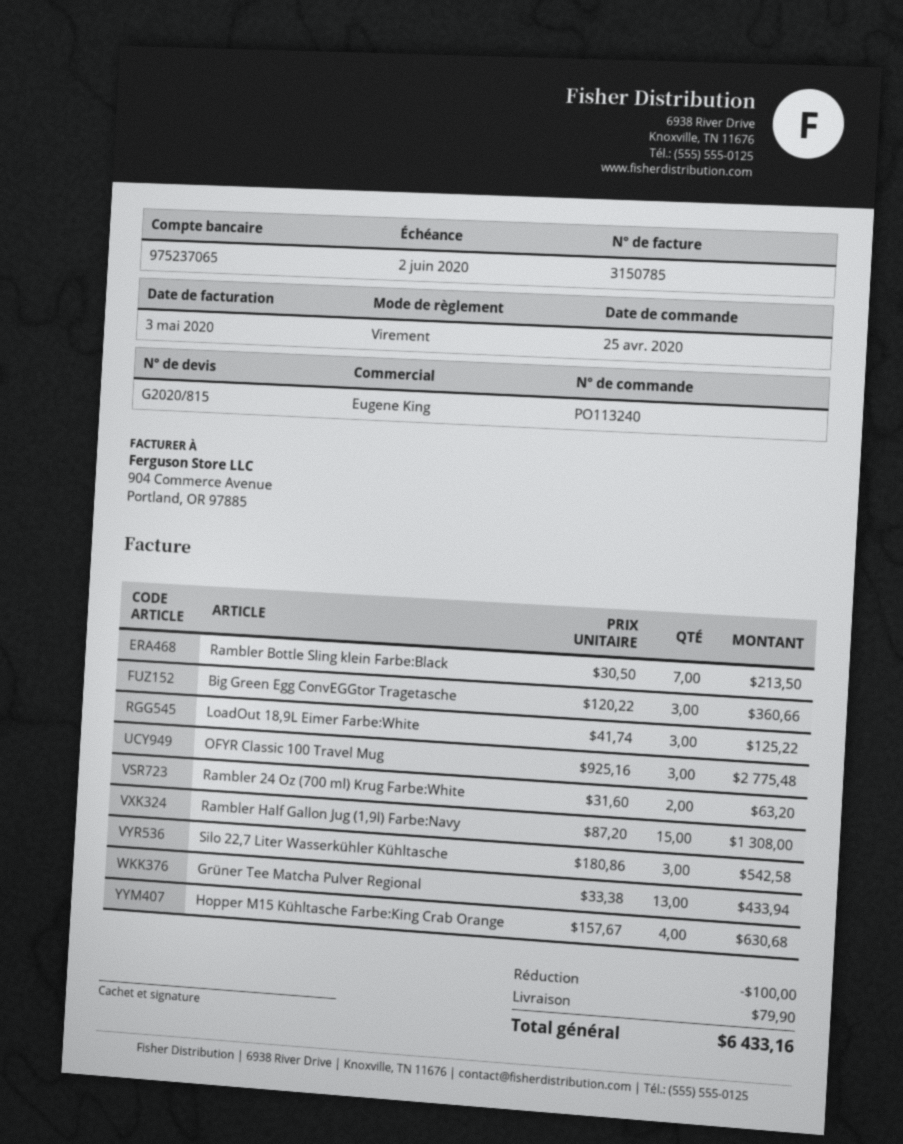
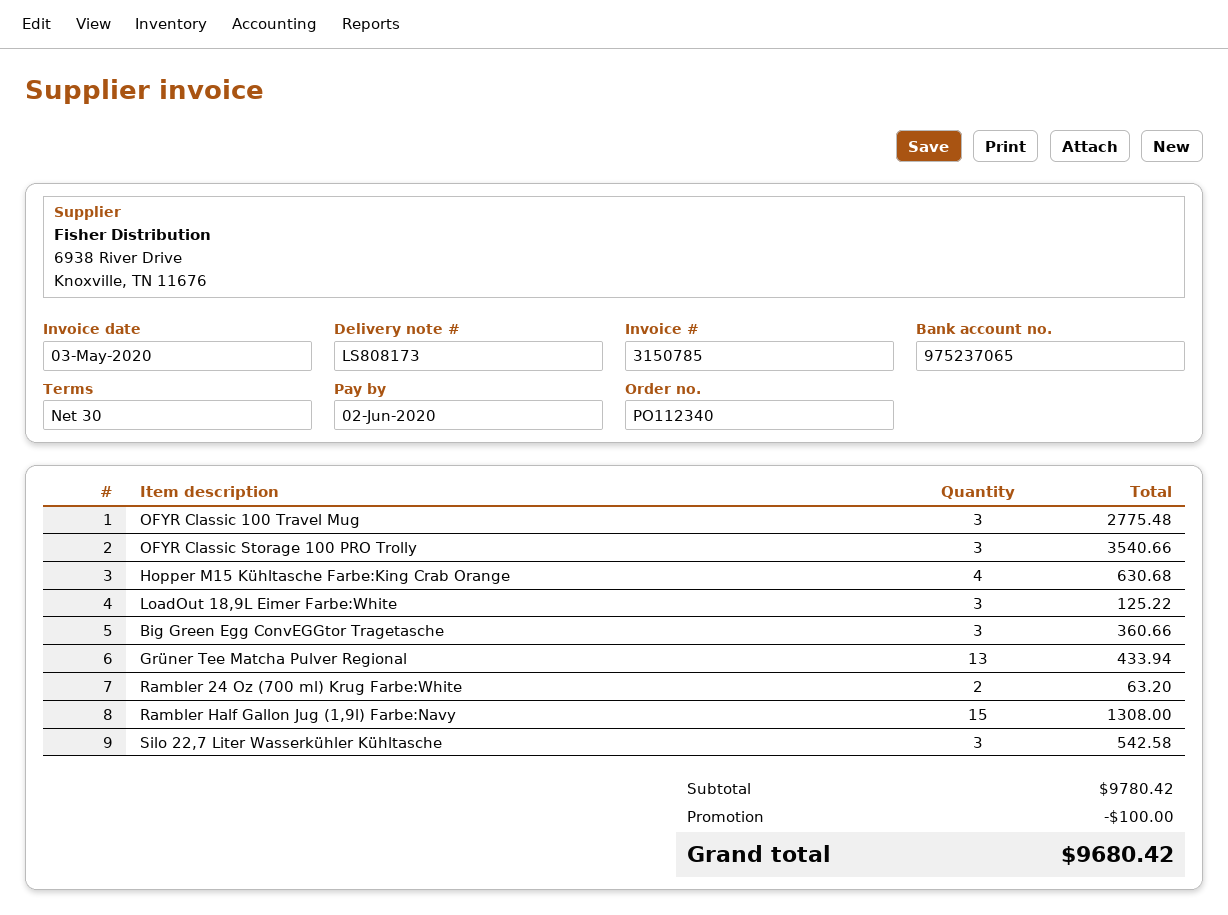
order number: PO113240 -> PO112340
Rambler Bottle Sling klein Farbe:Black: 7 for 213.50 -> none
OFYR Classic Storage 100 PRO Trolly: none -> 3 for 3540.66
shipping: 79.90 -> none
total: 6433.16 -> 9680.42

